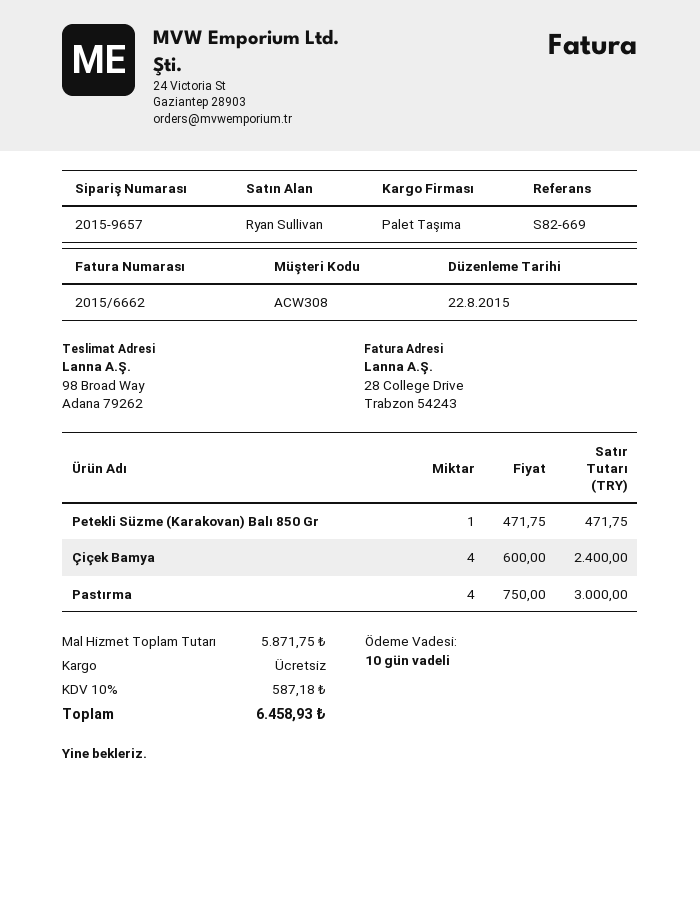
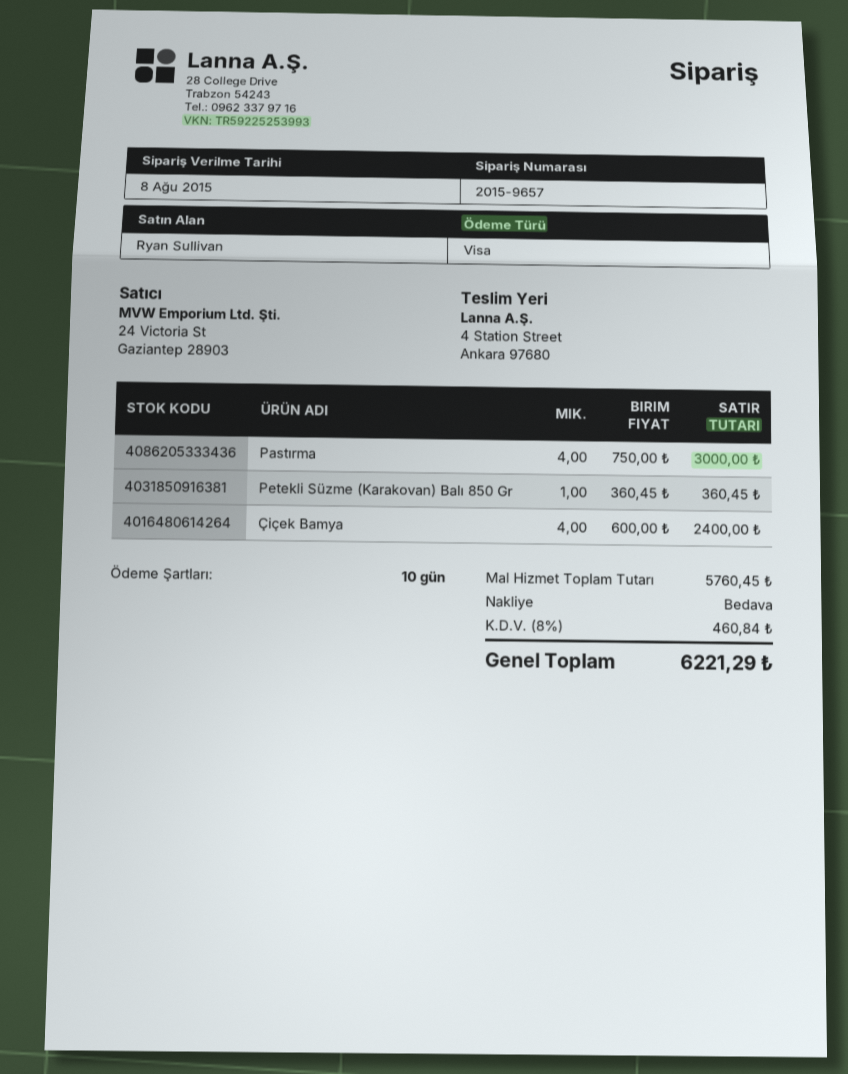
ship to: 98 Broad Way, Adana 79262 -> 4 Station Street, Ankara 97680
Petekli Süzme (Karakovan) Balı 850 Gr: 1 x 471.75 = 471.75 -> 1 x 360.45 = 360.45
subtotal: 5871.75 -> 5760.45
tax: 10% = 587.18 -> 8% = 460.84
total: 6458.93 -> 6221.29

